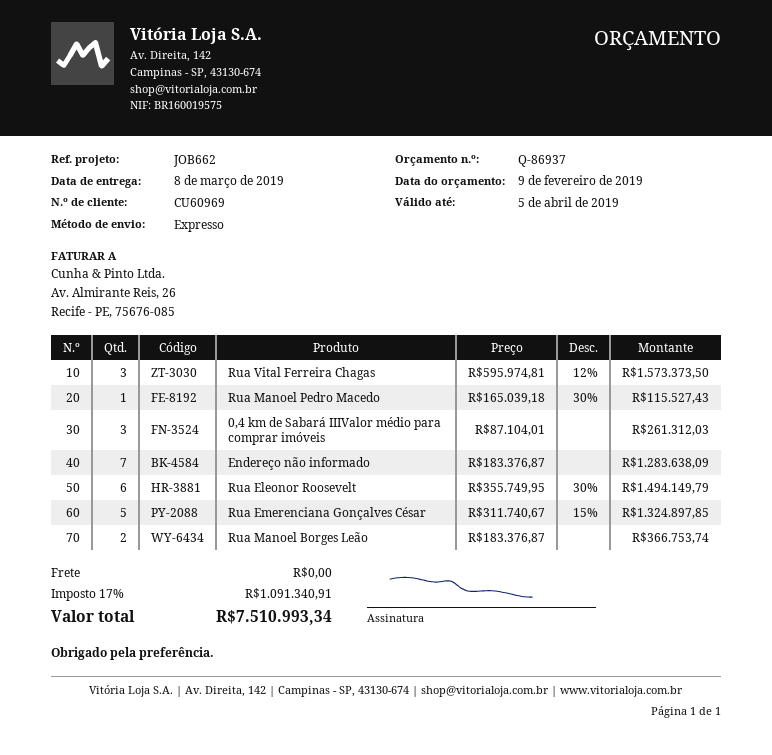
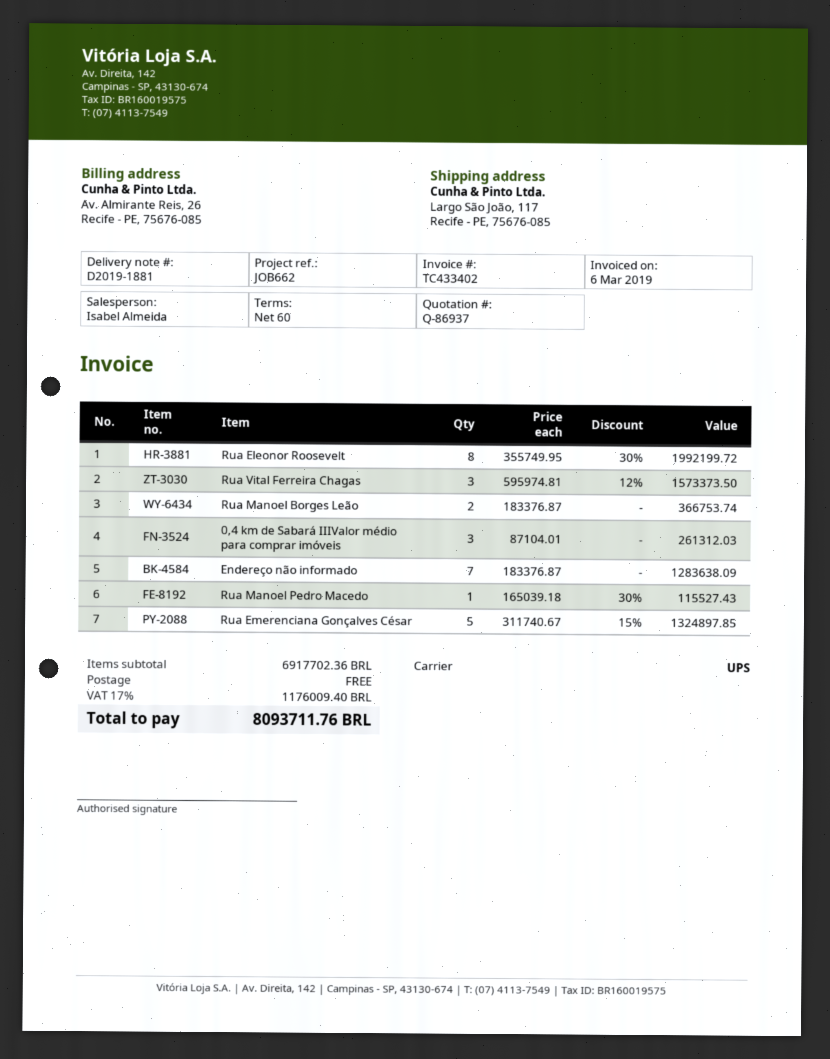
shipping method: express -> UPS
Rua Eleonor Roosevelt: 6 x 355749.95 - 30% = 1494149.79 -> 8 x 355749.95 - 30% = 1992199.72
tax: 17% = 1091340.91 -> 17% = 1176009.40
total: 7510993.34 -> 8093711.76

